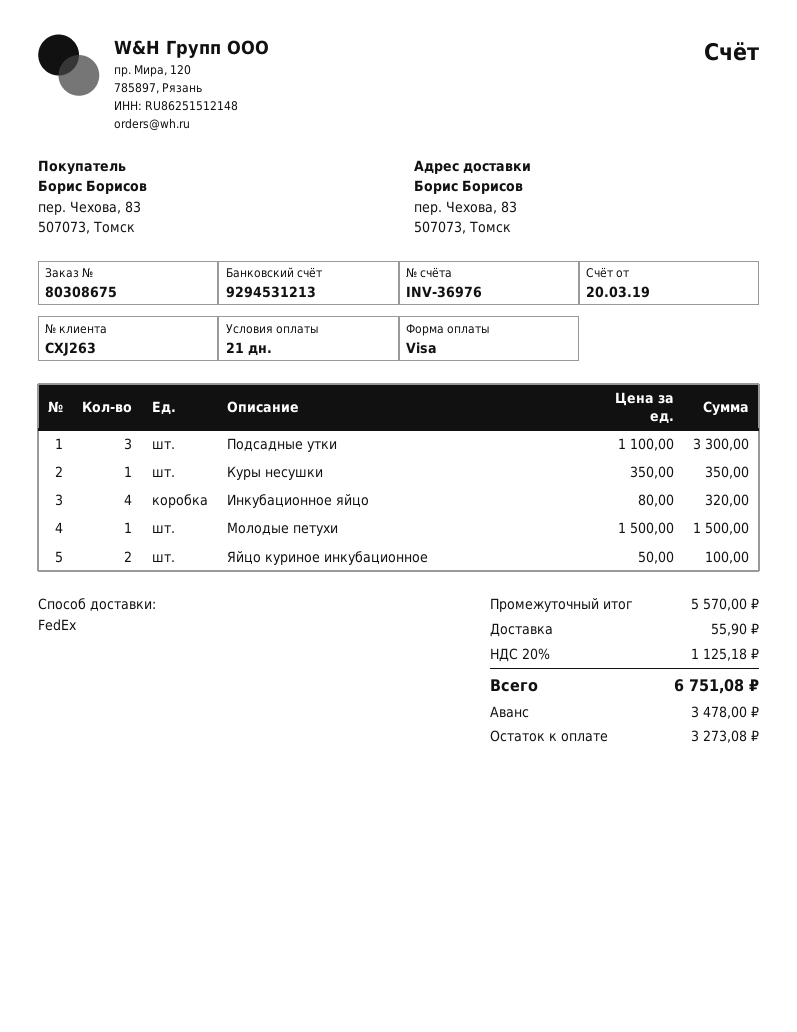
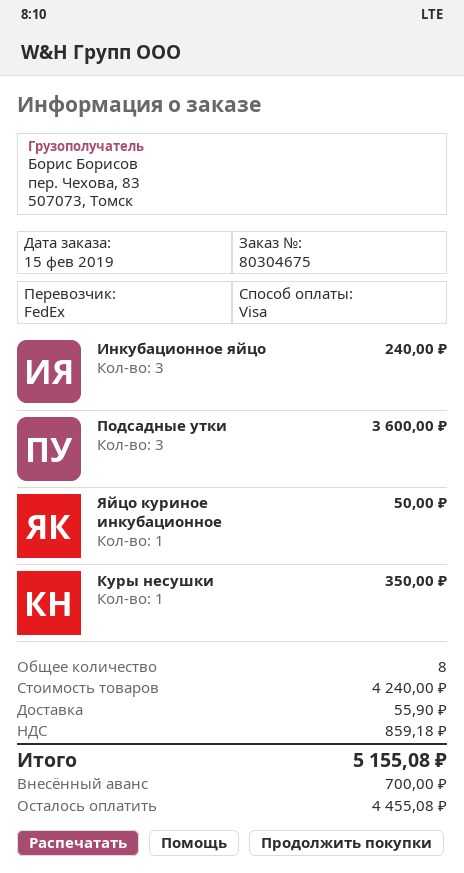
order number: 80308675 -> 80304675
Подсадные утки: 3 for 3300.00 -> 3 for 3600.00
Инкубационное яйцо: 4 for 320.00 -> 3 for 240.00
Молодые петухи: 1 for 1500.00 -> none
Яйцо куриное инкубационное: 2 for 100.00 -> 1 for 50.00
subtotal: 5570.00 -> 4240.00
tax: 1125.18 -> 859.18
total: 6751.08 -> 5155.08
deposit: 3478.00 -> 700.00
balance: 3273.08 -> 4455.08

